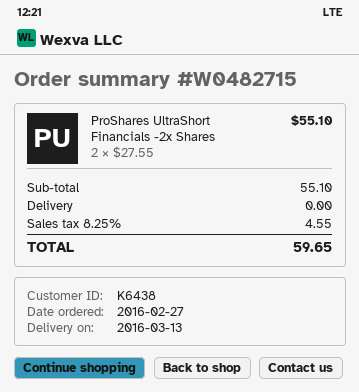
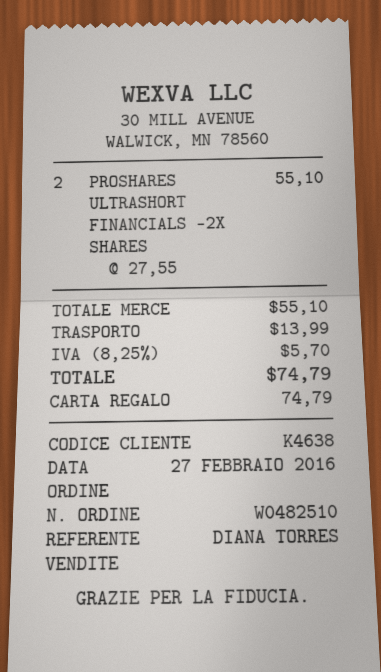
order number: W0482715 -> W0482510
customer number: K6438 -> K4638
shipping: 0.00 -> 13.99
tax: 8.25% = 4.55 -> 8.25% = 5.70
total: 59.65 -> 74.79

